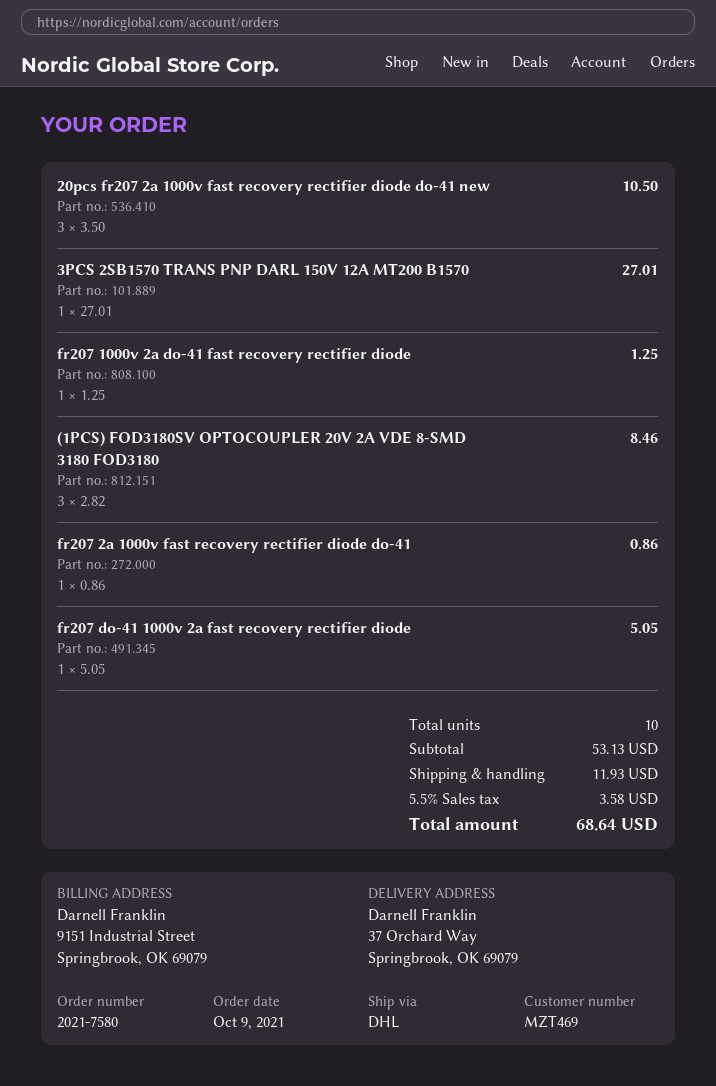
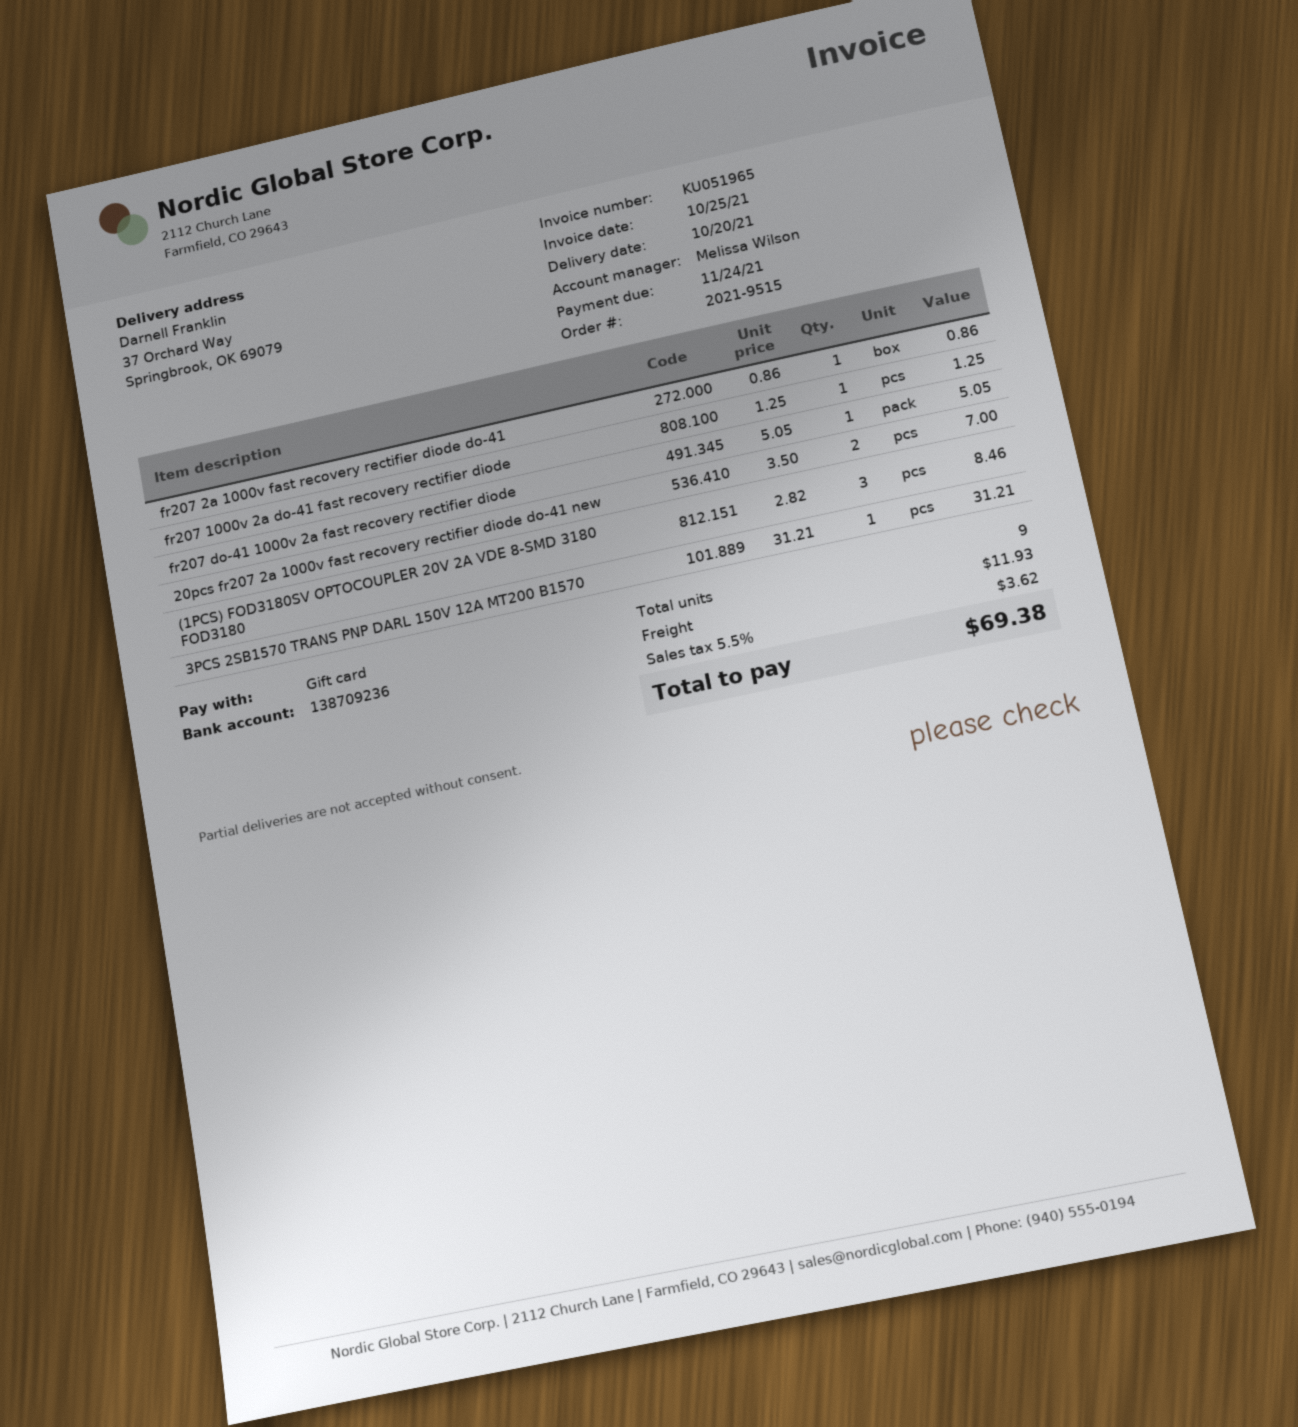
order number: 2021-7580 -> 2021-9515
20pcs fr207 2a 1000v fast recovery rectifier diode do-41 new: 3 x 3.50 = 10.50 -> 2 x 3.50 = 7.00
3PCS 2SB1570 TRANS PNP DARL 150V 12A MT200 B1570: 1 x 27.01 = 27.01 -> 1 x 31.21 = 31.21
total quantity: 10 -> 9
tax: 5.5% = 3.58 -> 5.5% = 3.62
total: 68.64 -> 69.38

